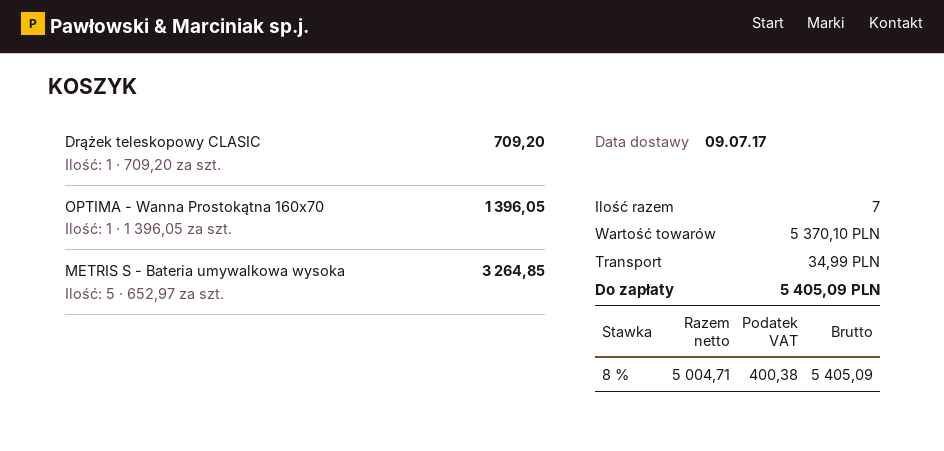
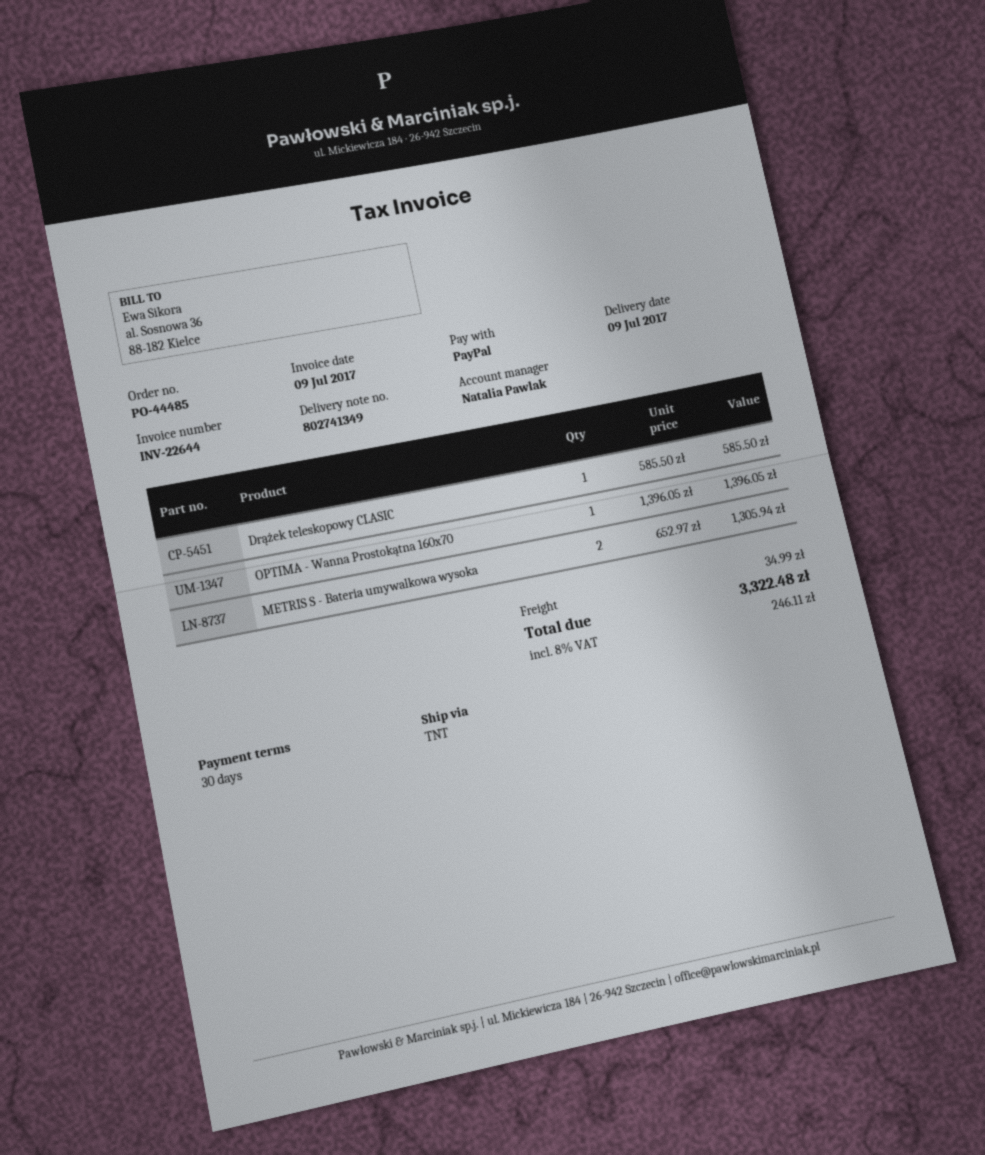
Drążek teleskopowy CLASIC: 1 x 709.20 = 709.20 -> 1 x 585.50 = 585.50
METRIS S - Bateria umywalkowa wysoka: 5 x 652.97 = 3264.85 -> 2 x 652.97 = 1305.94
tax: 8% = 400.38 -> 8% = 246.11
total: 5405.09 -> 3322.48

